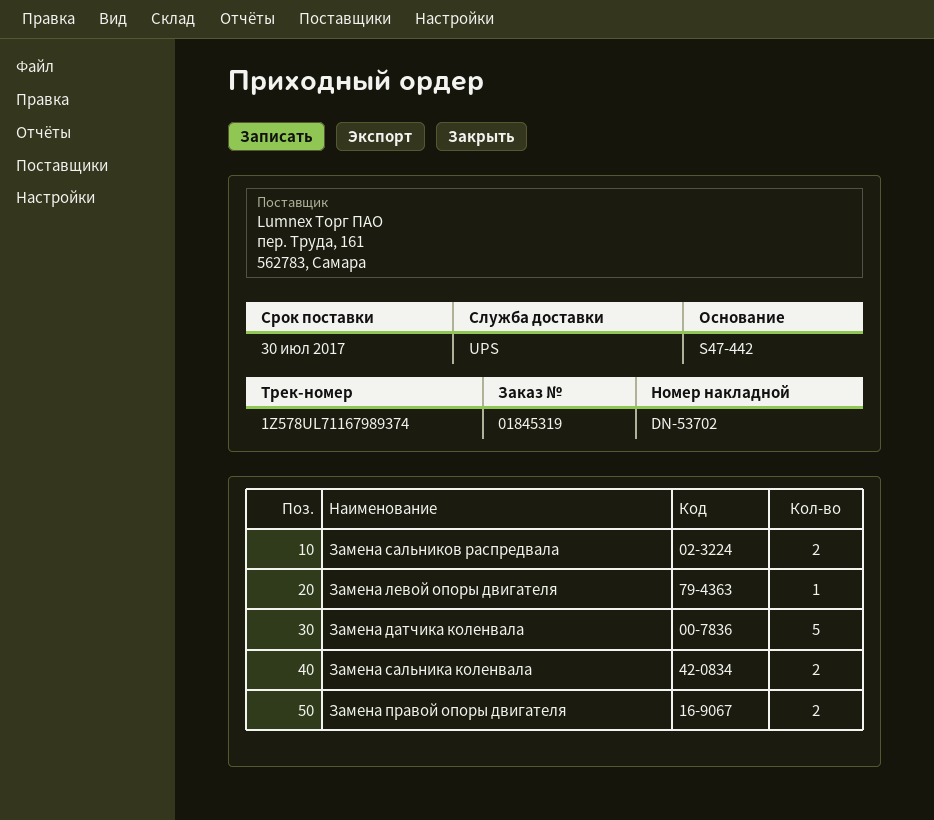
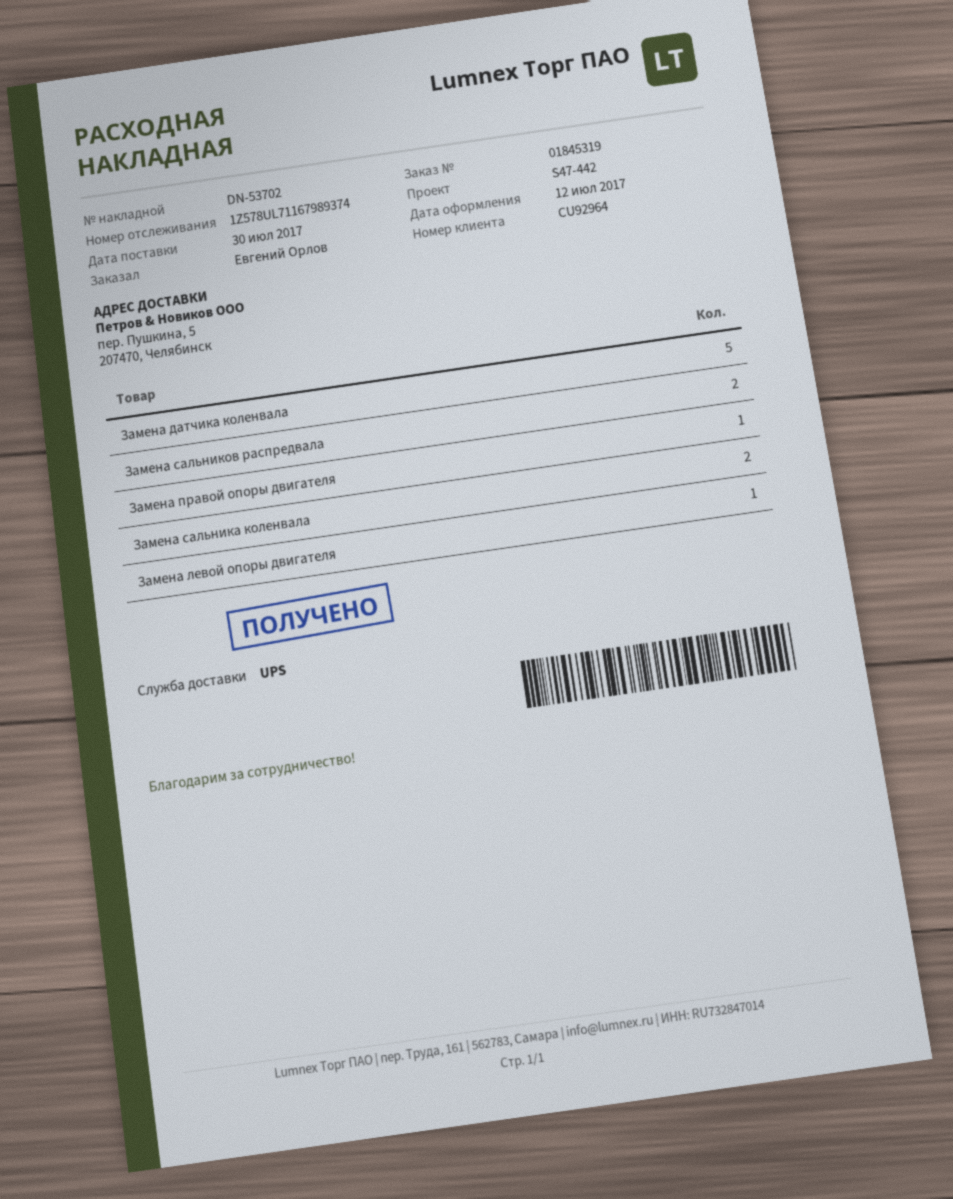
Замена правой опоры двигателя: 2 -> 1

